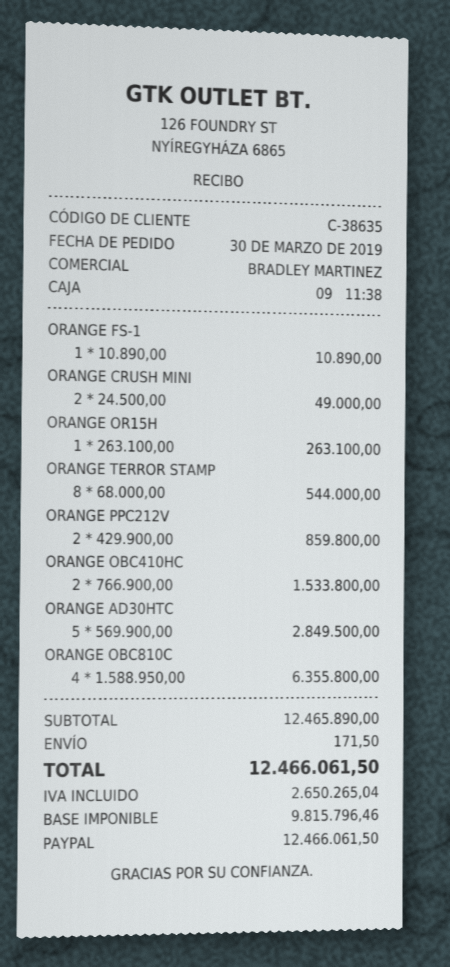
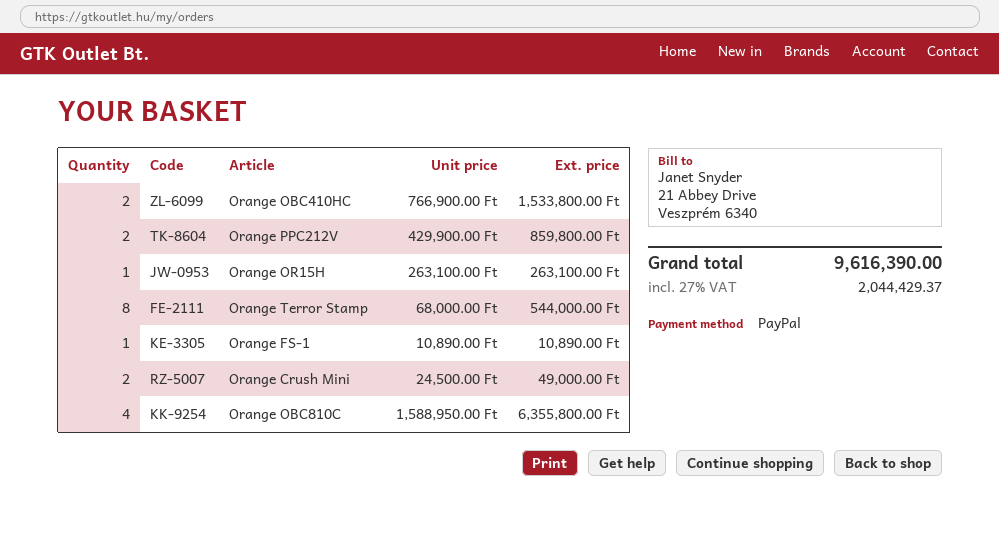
ORANGE AD30HTC: 5 x 569900.00 = 2849500.00 -> none
shipping: 171.50 -> none
tax: 2650265.04 -> 2044429.37
total: 12466061.50 -> 9616390.00

